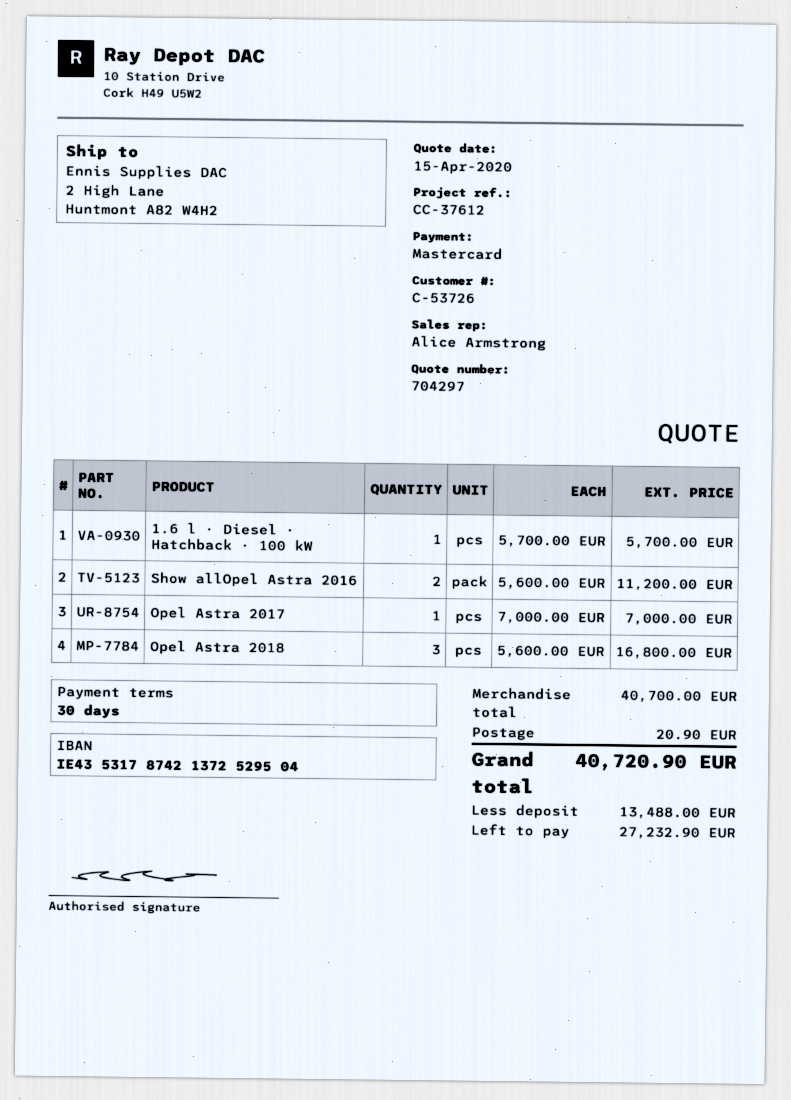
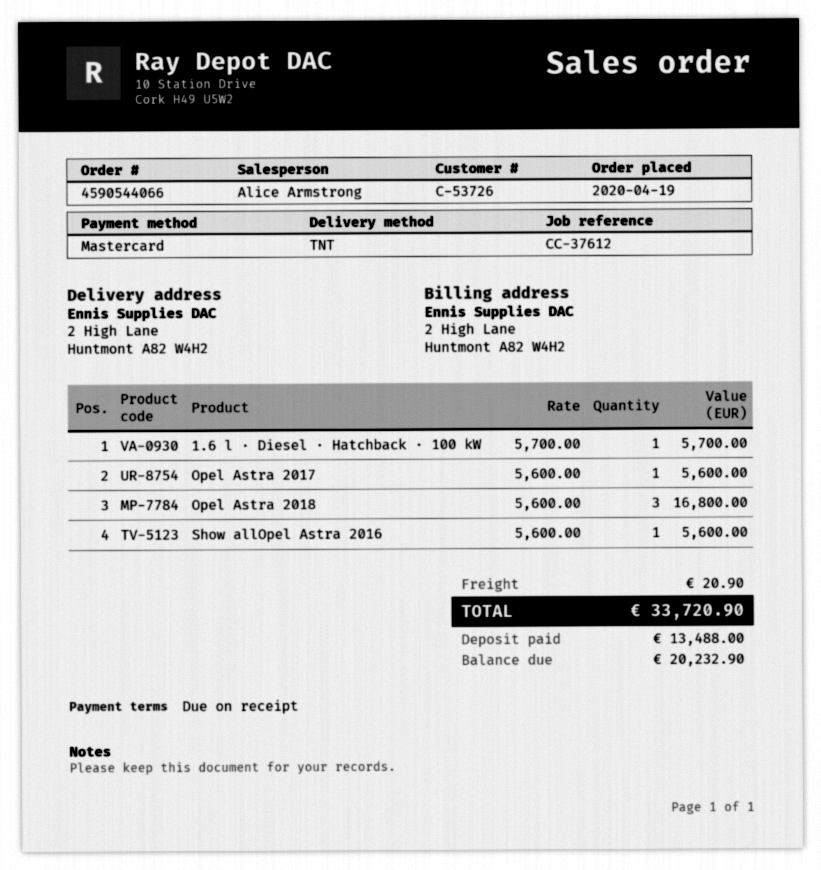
payment terms: 30 days -> on receipt
Show allOpel Astra 2016: 2 x 5600.00 = 11200.00 -> 1 x 5600.00 = 5600.00
Opel Astra 2017: 1 x 7000.00 = 7000.00 -> 1 x 5600.00 = 5600.00
total: 40720.90 -> 33720.90
balance: 27232.90 -> 20232.90

